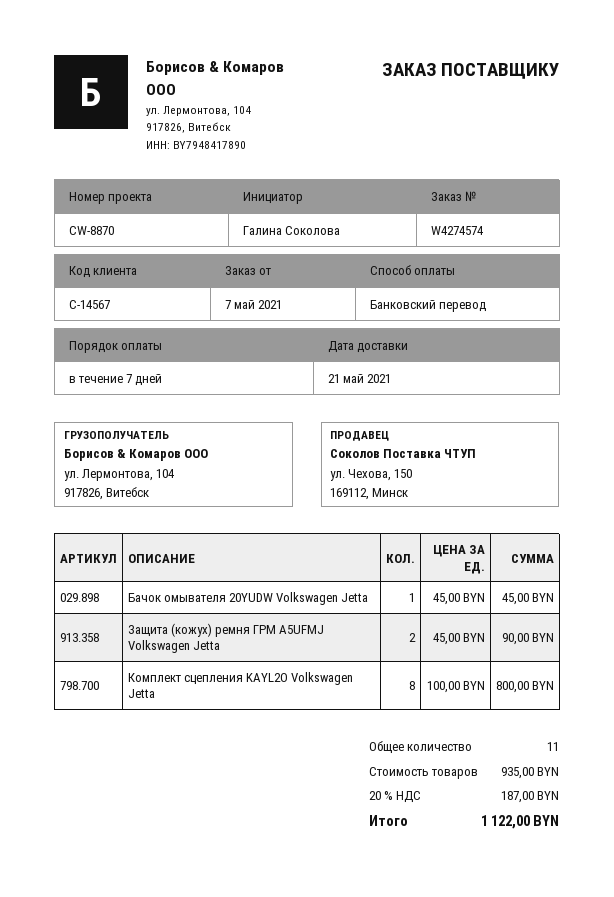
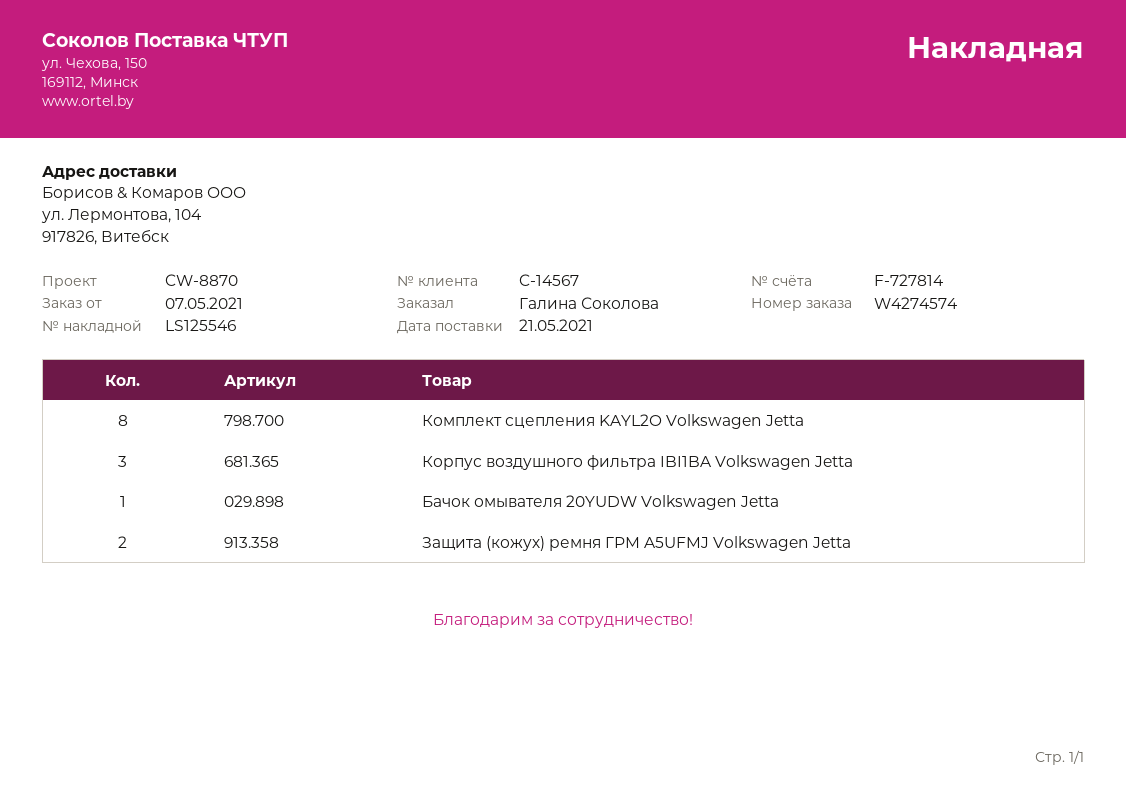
Корпус воздушного фильтра IBI1BA Volkswagen Jetta: none -> 3

